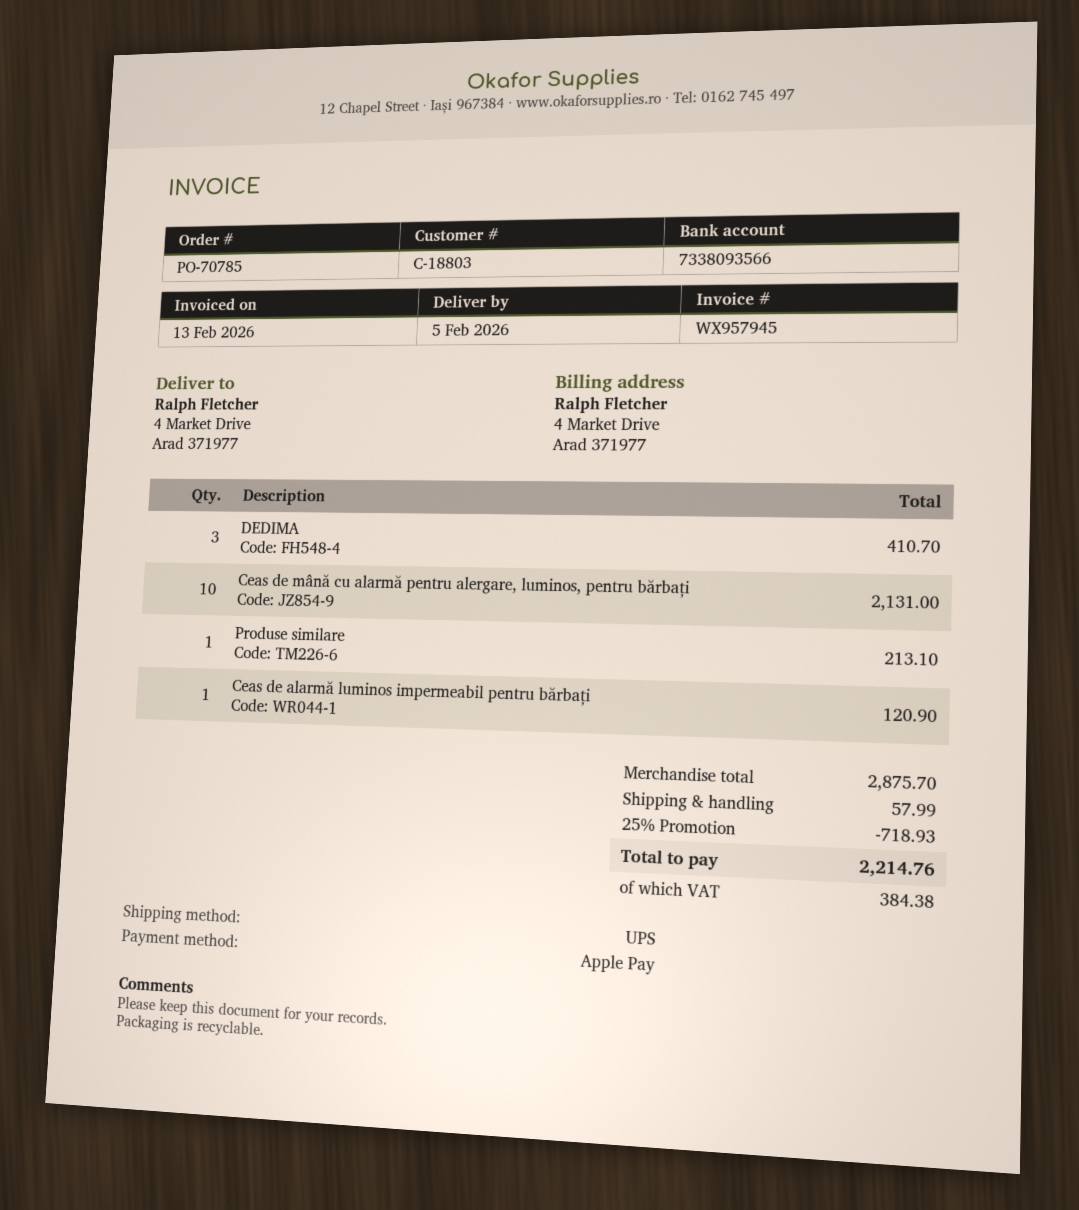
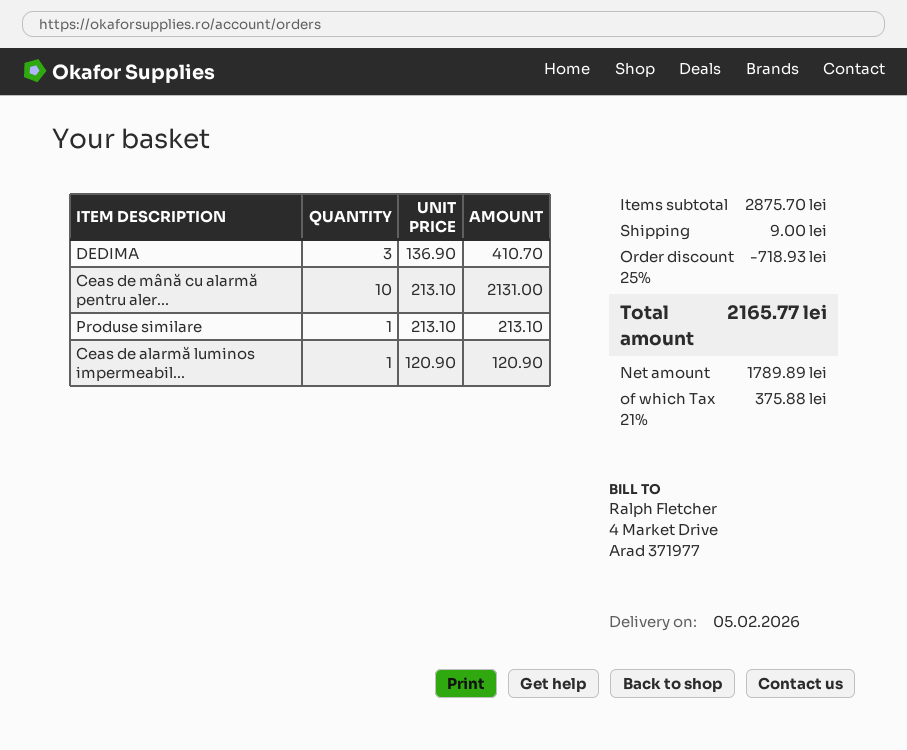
shipping: 57.99 -> 9.00
tax: 384.38 -> 375.88
total: 2214.76 -> 2165.77

